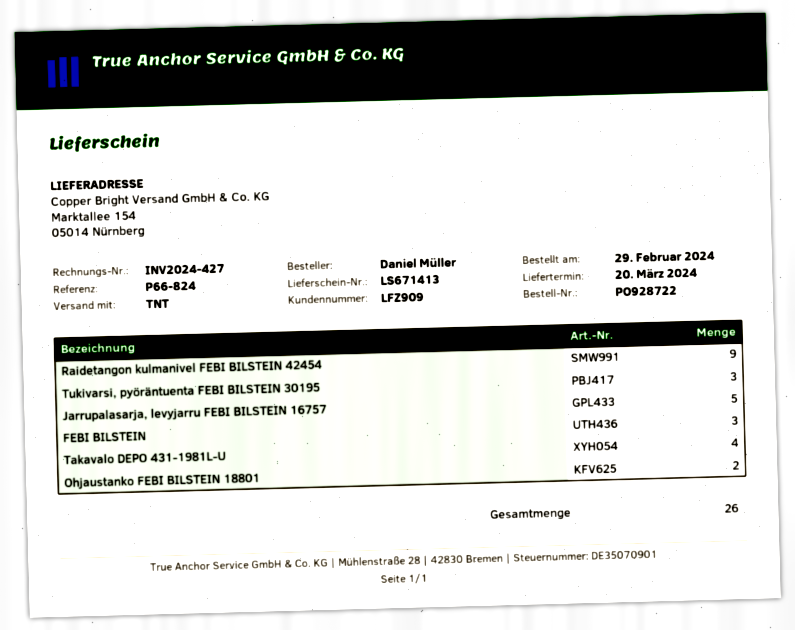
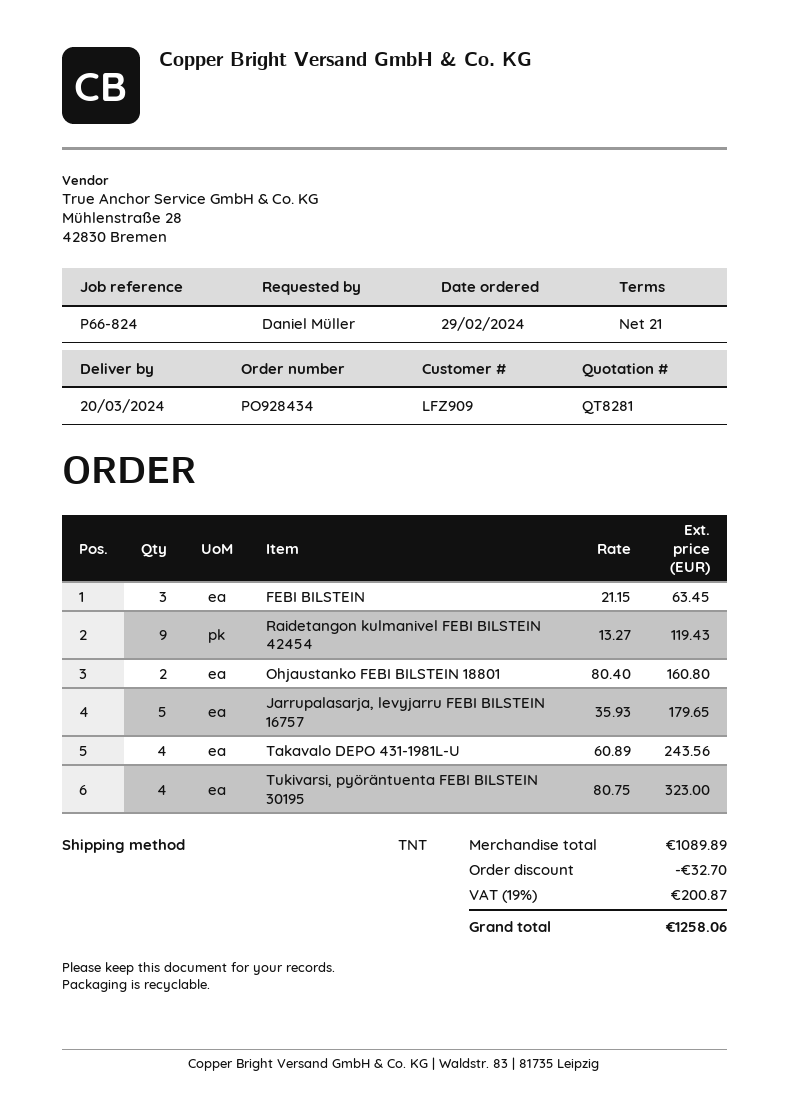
order number: PO928722 -> PO928434
Tukivarsi, pyöräntuenta FEBI BILSTEIN 30195: 3 -> 4

